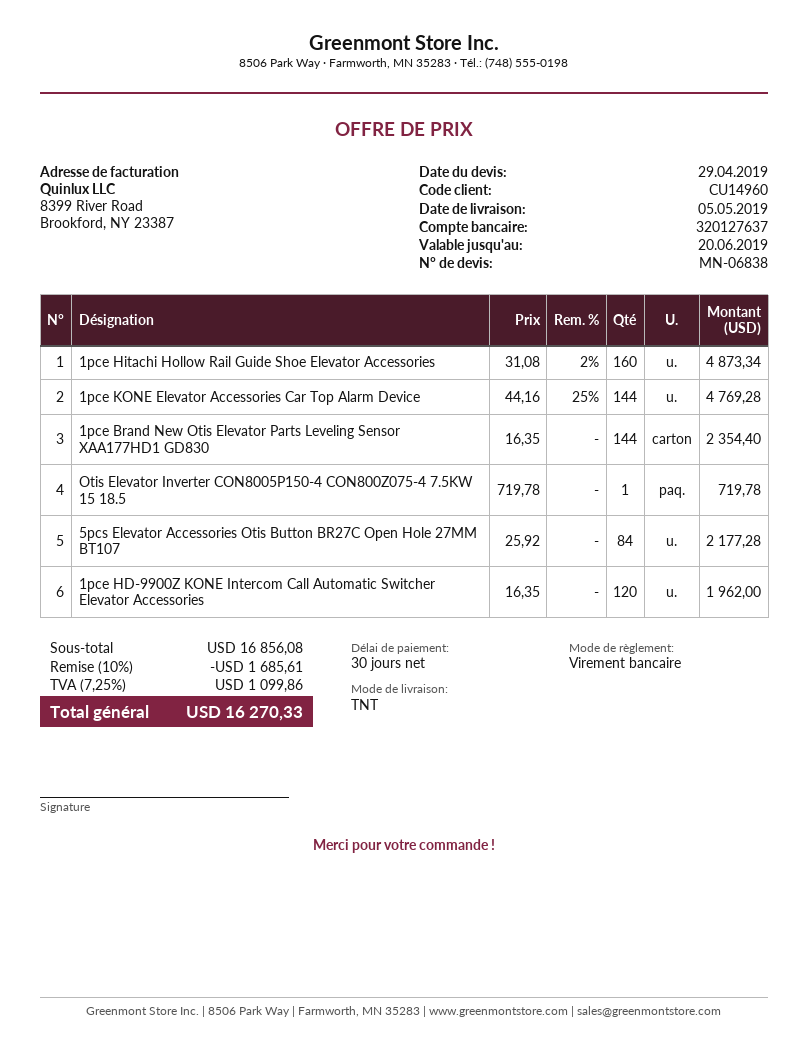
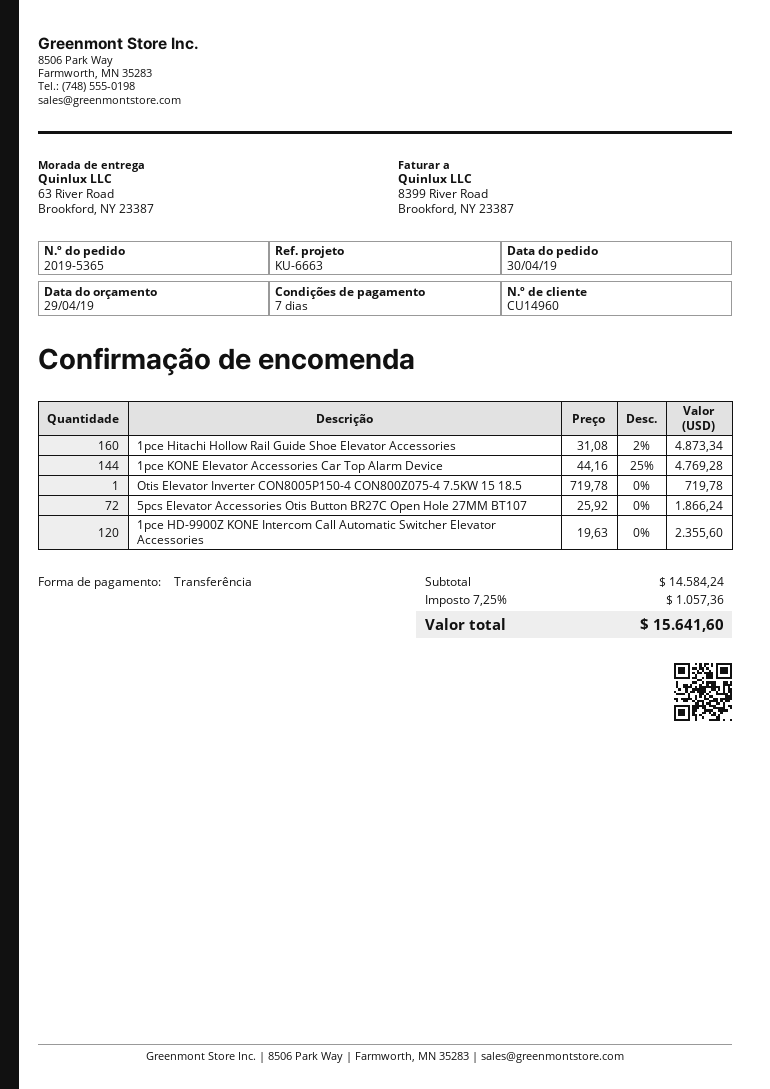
payment terms: 30 days -> 7 days
1pce Brand New Otis Elevator Parts Leveling Sensor XAA177HD1 GD830: 144 x 16.35 = 2354.40 -> none
5pcs Elevator Accessories Otis Button BR27C Open Hole 27MM BT107: 84 x 25.92 = 2177.28 -> 72 x 25.92 = 1866.24
1pce HD-9900Z KONE Intercom Call Automatic Switcher Elevator Accessories: 120 x 16.35 = 1962.00 -> 120 x 19.63 = 2355.60
subtotal: 16856.08 -> 14584.24
discount: 10% = 1685.61 -> none
tax: 7.25% = 1099.86 -> 7.25% = 1057.36
total: 16270.33 -> 15641.60

